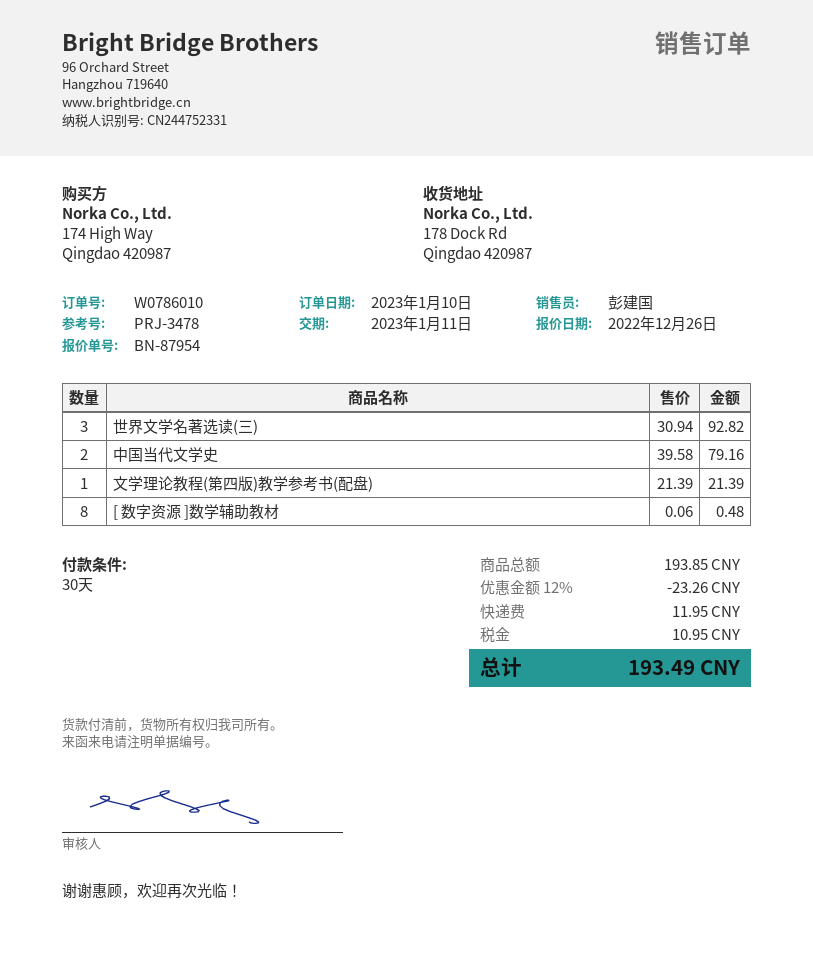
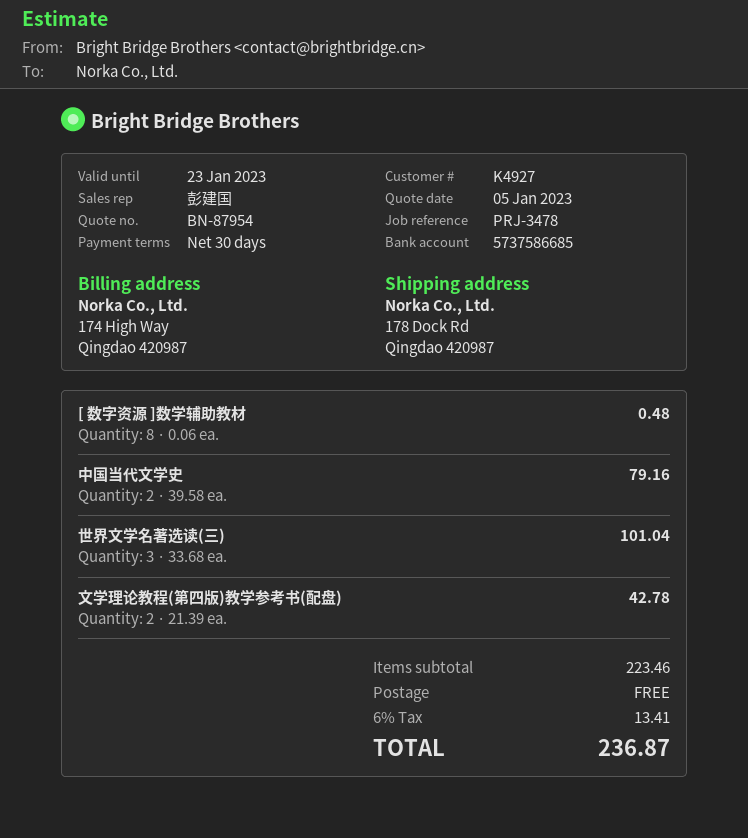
quote date: 2022-12-26 -> 2023-01-05
世界文学名著选读(三): 3 x 30.94 = 92.82 -> 3 x 33.68 = 101.04
文学理论教程(第四版)教学参考书(配盘): 1 x 21.39 = 21.39 -> 2 x 21.39 = 42.78
subtotal: 193.85 -> 223.46
discount: 12% = 23.26 -> none
shipping: 11.95 -> 0.00
tax: 10.95 -> 13.41
total: 193.49 -> 236.87

